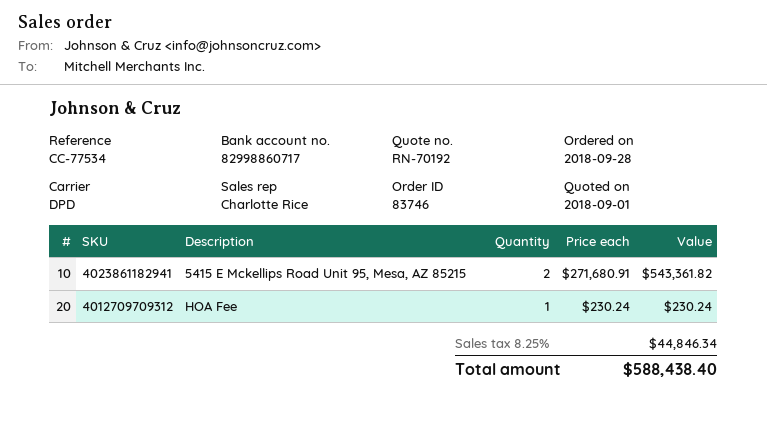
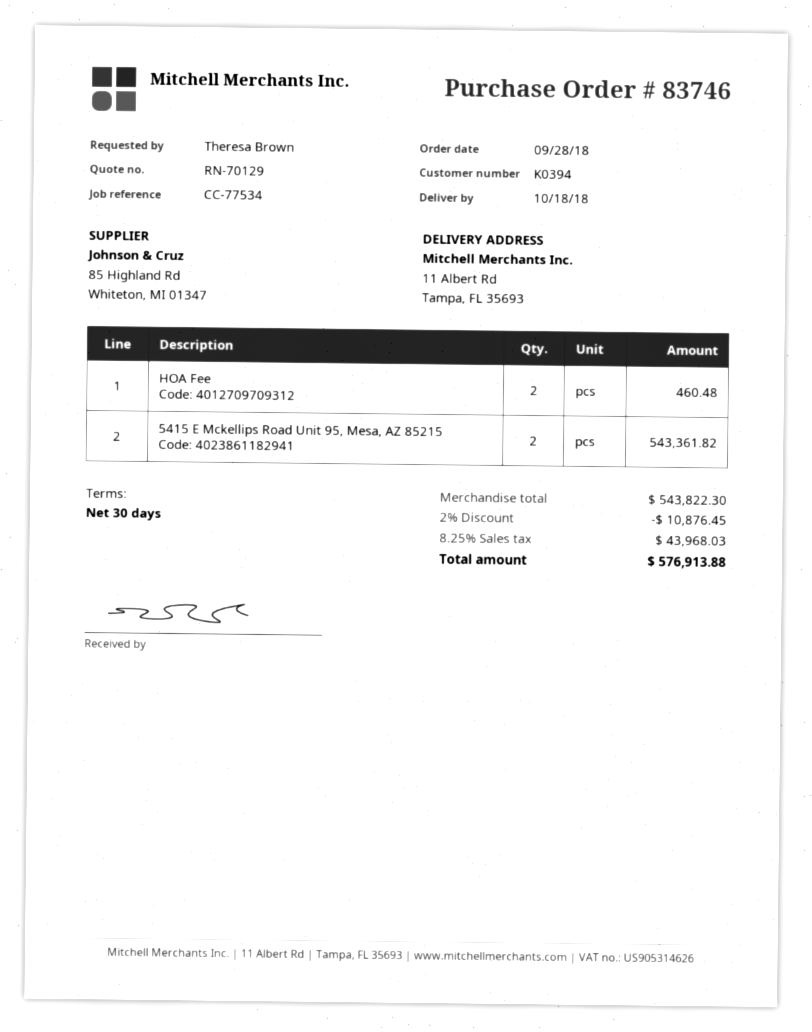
quote number: RN-70192 -> RN-70129
HOA Fee: 1 for 230.24 -> 2 for 460.48
discount: none -> 2% = 10876.45
tax: 8.25% = 44846.34 -> 8.25% = 43968.03
total: 588438.40 -> 576913.88

